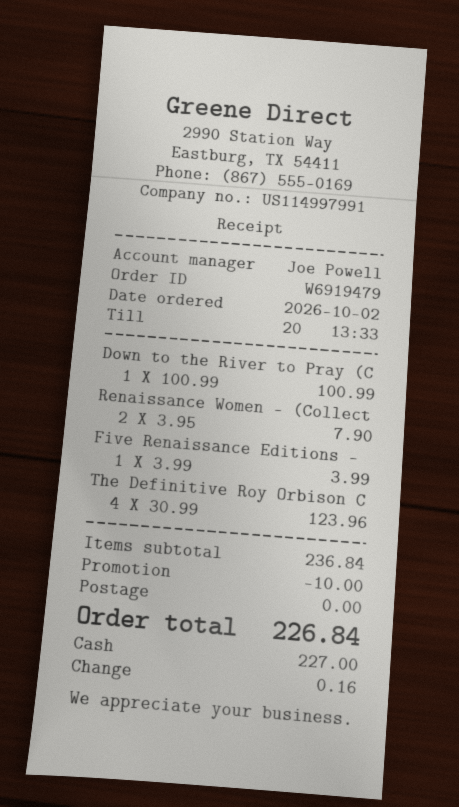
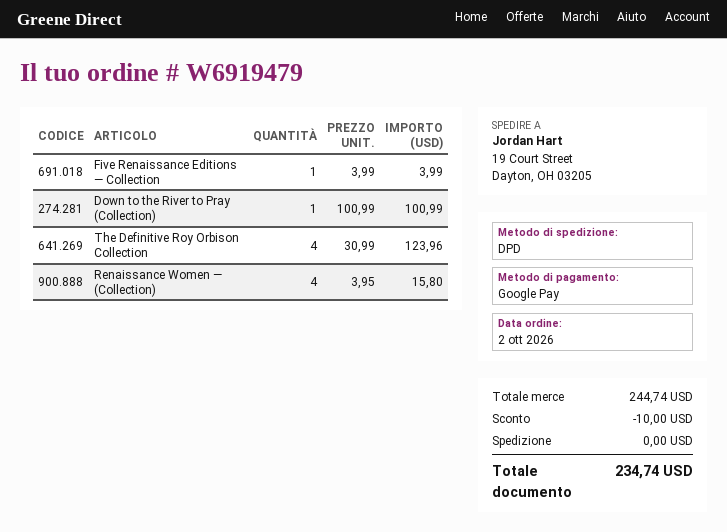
payment method: cash -> Google Pay
Renaissance Women — (Collect: 2 x 3.95 = 7.90 -> 4 x 3.95 = 15.80
subtotal: 236.84 -> 244.74
total: 226.84 -> 234.74

